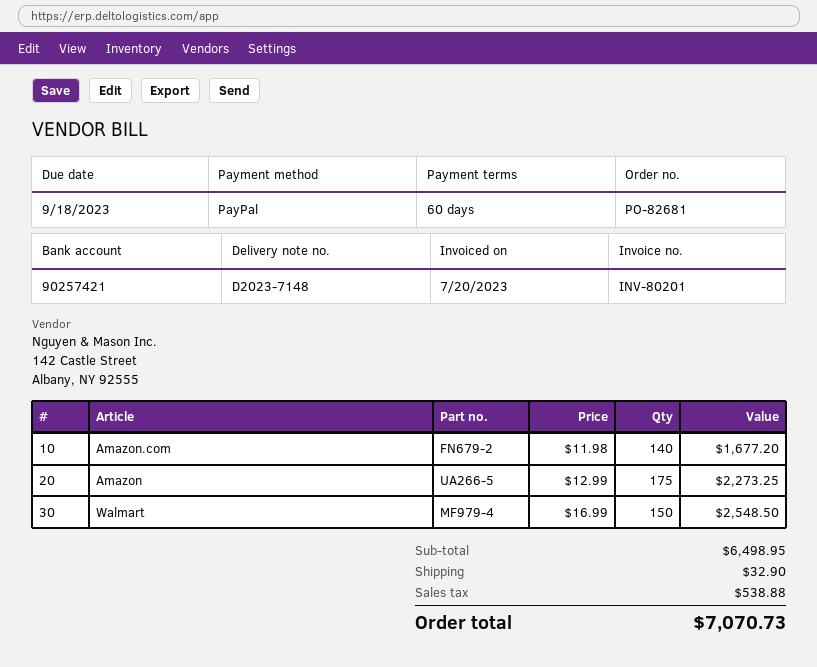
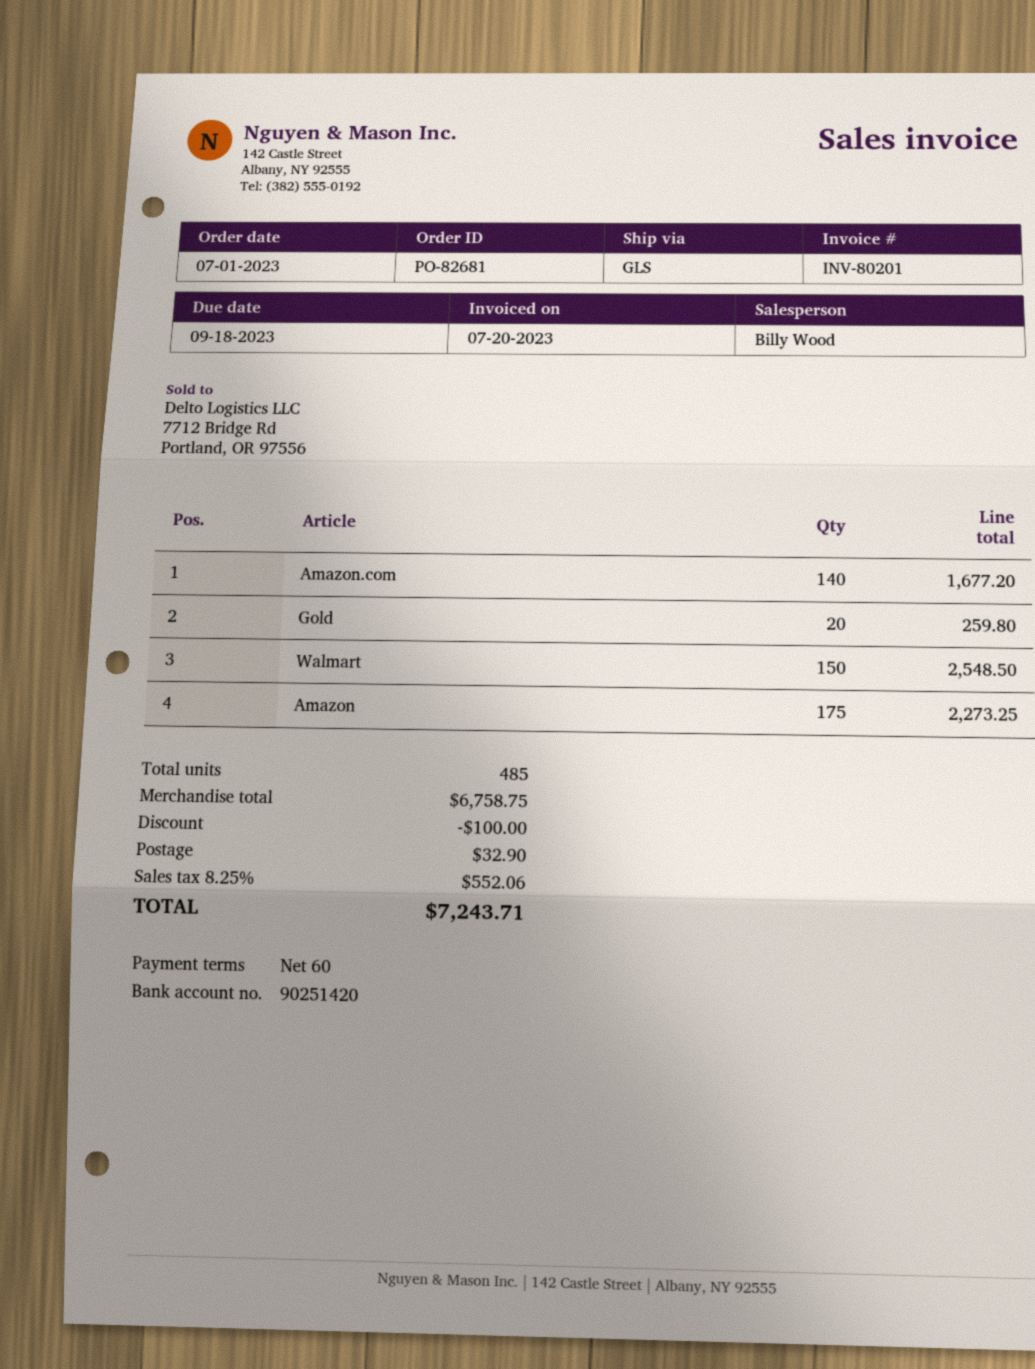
bank account: 90257421 -> 90251420
Gold: none -> 20 for 259.80
subtotal: 6498.95 -> 6758.75
discount: none -> 100.00
tax: 538.88 -> 552.06
total: 7070.73 -> 7243.71

